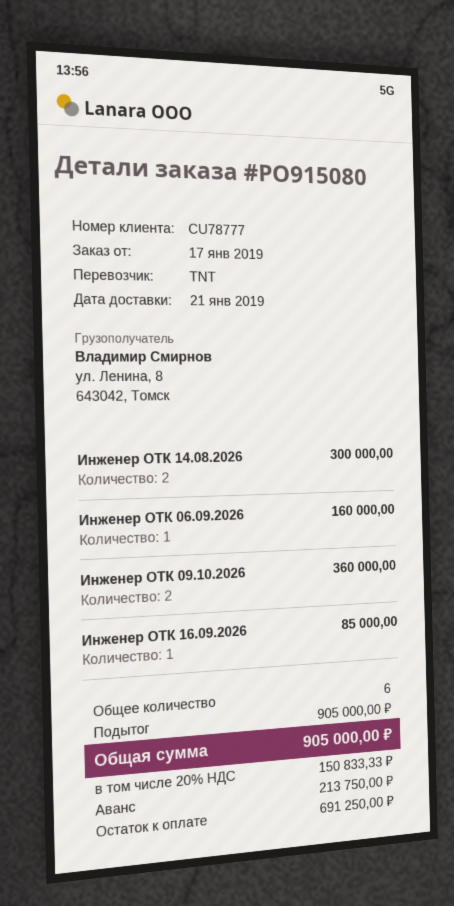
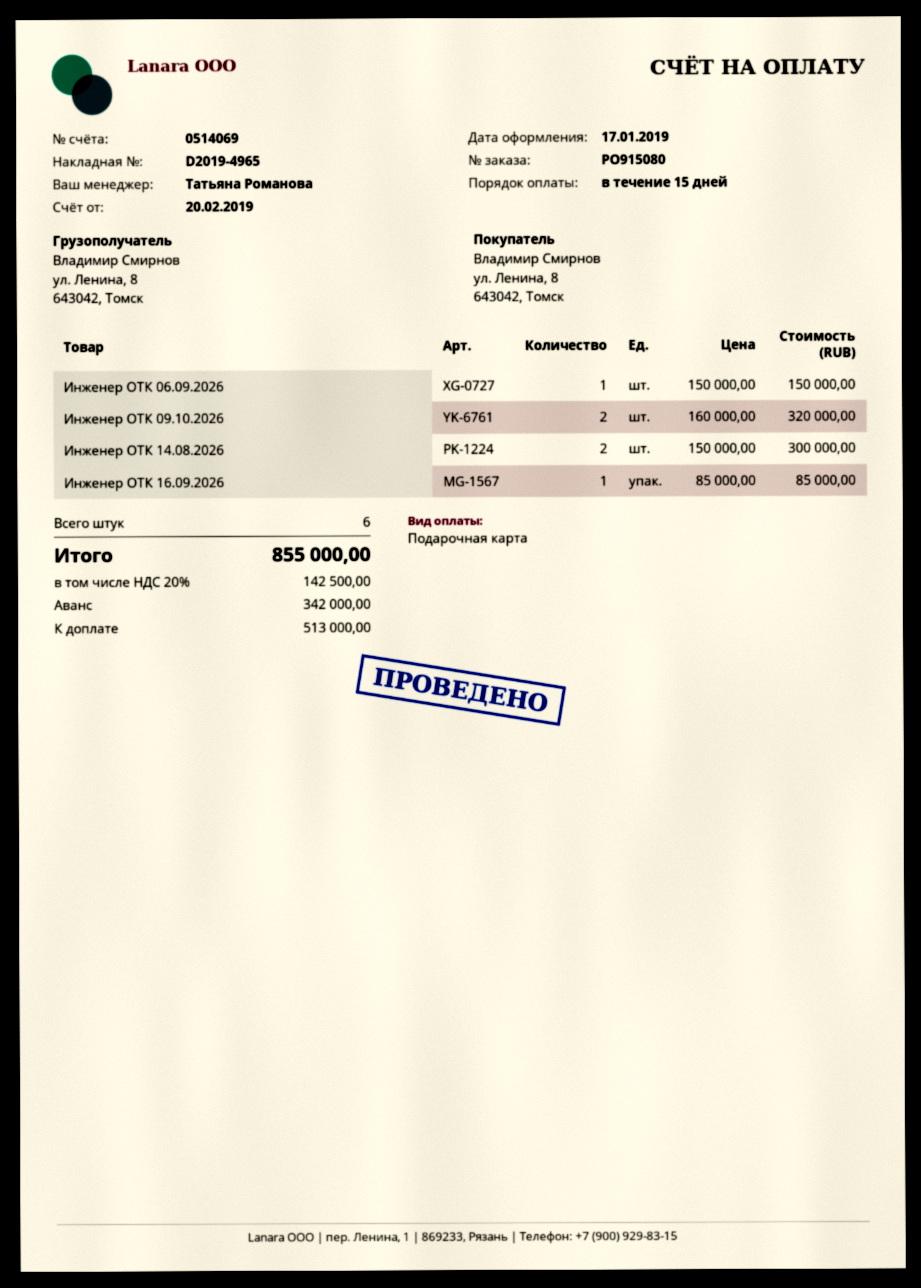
Инженер ОТК 06.09.2026: 1 for 160000.00 -> 1 for 150000.00
Инженер ОТК 09.10.2026: 2 for 360000.00 -> 2 for 320000.00
tax: 20% = 150833.33 -> 20% = 142500.00
total: 905000.00 -> 855000.00
deposit: 213750.00 -> 342000.00
balance: 691250.00 -> 513000.00

